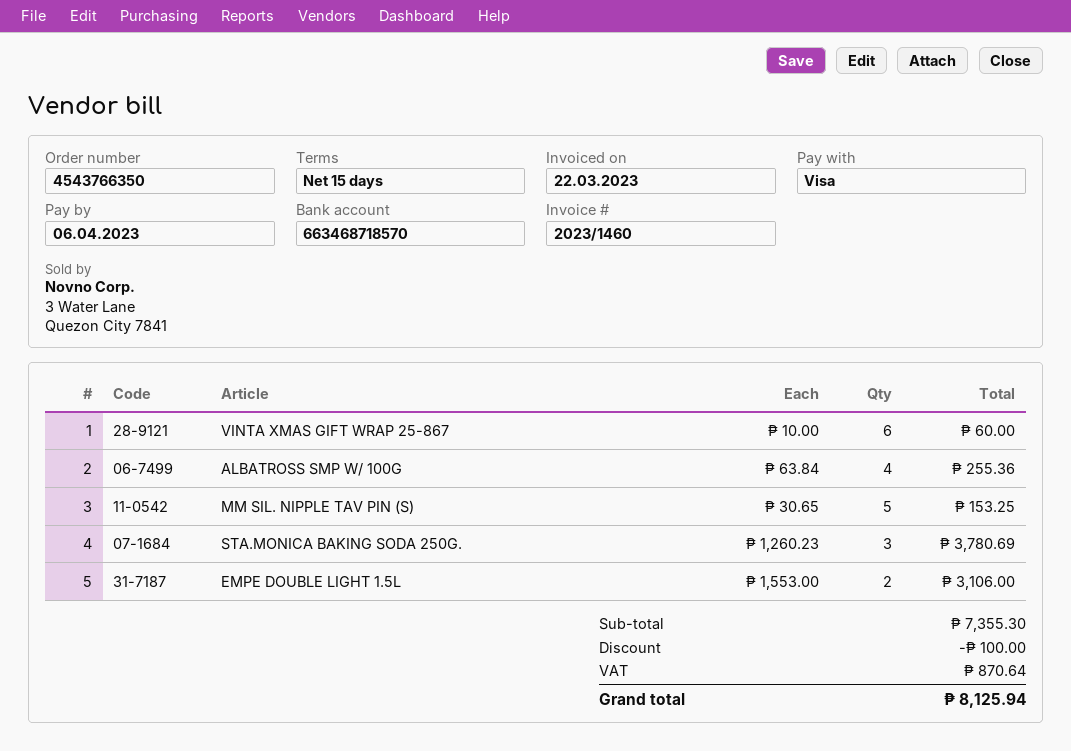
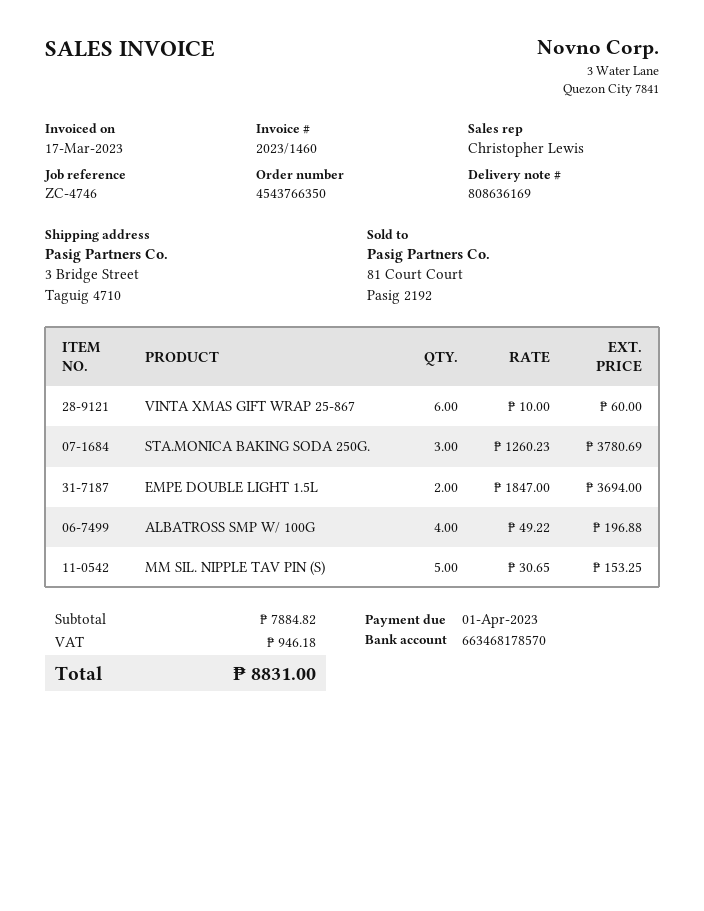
invoice date: 2023-03-22 -> 2023-03-17
due date: 2023-04-06 -> 2023-04-01
bank account: 663468718570 -> 663468178570
ALBATROSS SMP W/ 100G: 4 x 63.84 = 255.36 -> 4 x 49.22 = 196.88
EMPE DOUBLE LIGHT 1.5L: 2 x 1553.00 = 3106.00 -> 2 x 1847.00 = 3694.00
subtotal: 7355.30 -> 7884.82
discount: 100.00 -> none
tax: 870.64 -> 946.18
total: 8125.94 -> 8831.00

